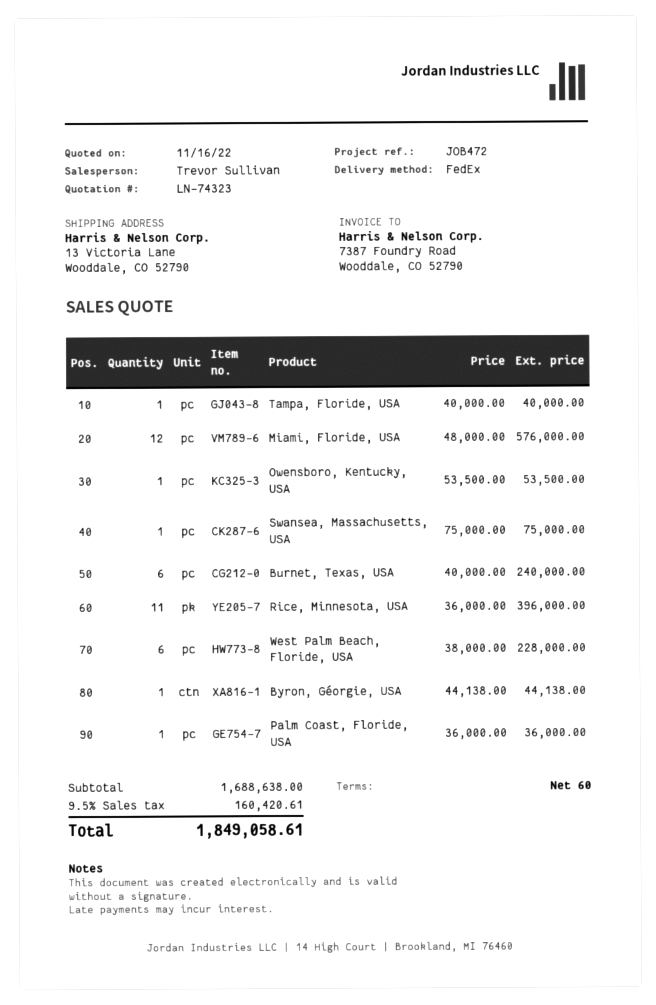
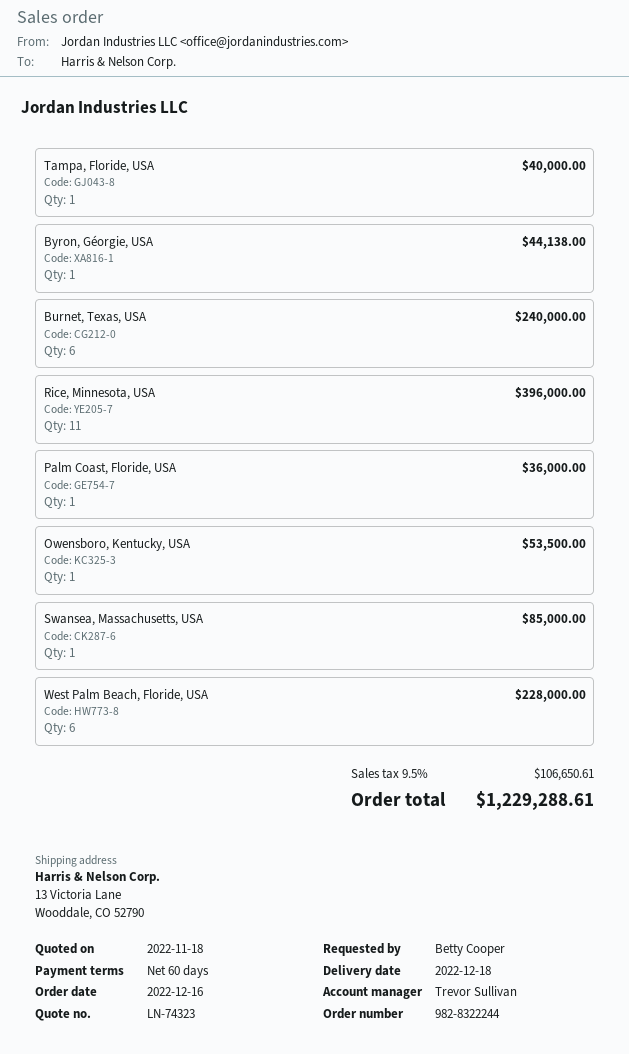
quote date: 2022-11-16 -> 2022-11-18
Miami, Floride, USA: 12 for 576000.00 -> none
Swansea, Massachusetts, USA: 1 for 75000.00 -> 1 for 85000.00
tax: 9.5% = 160420.61 -> 9.5% = 106650.61
total: 1849058.61 -> 1229288.61

